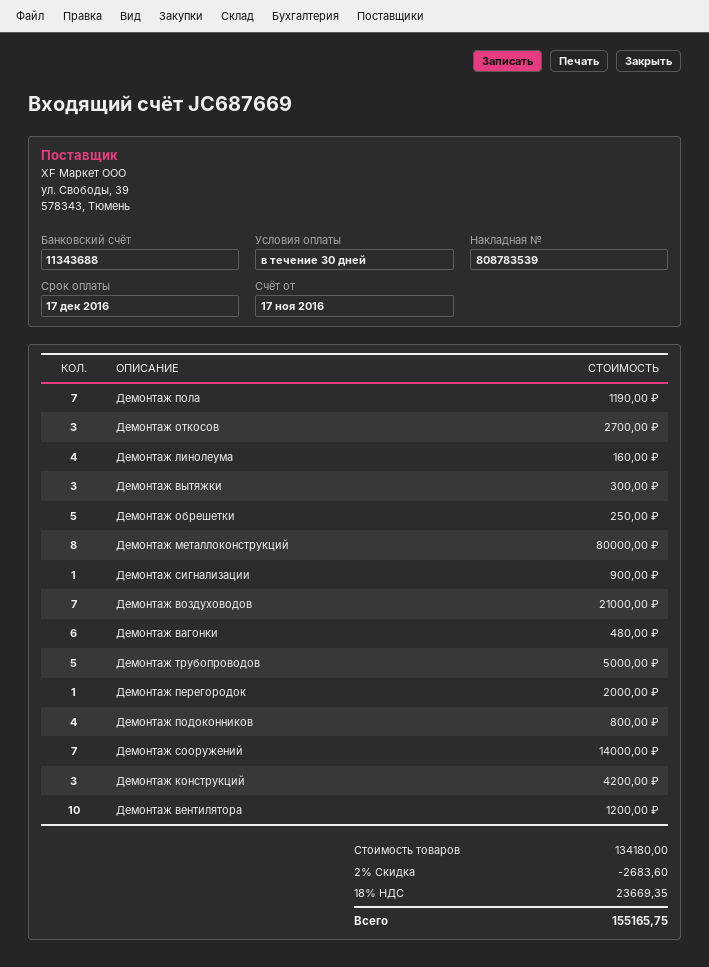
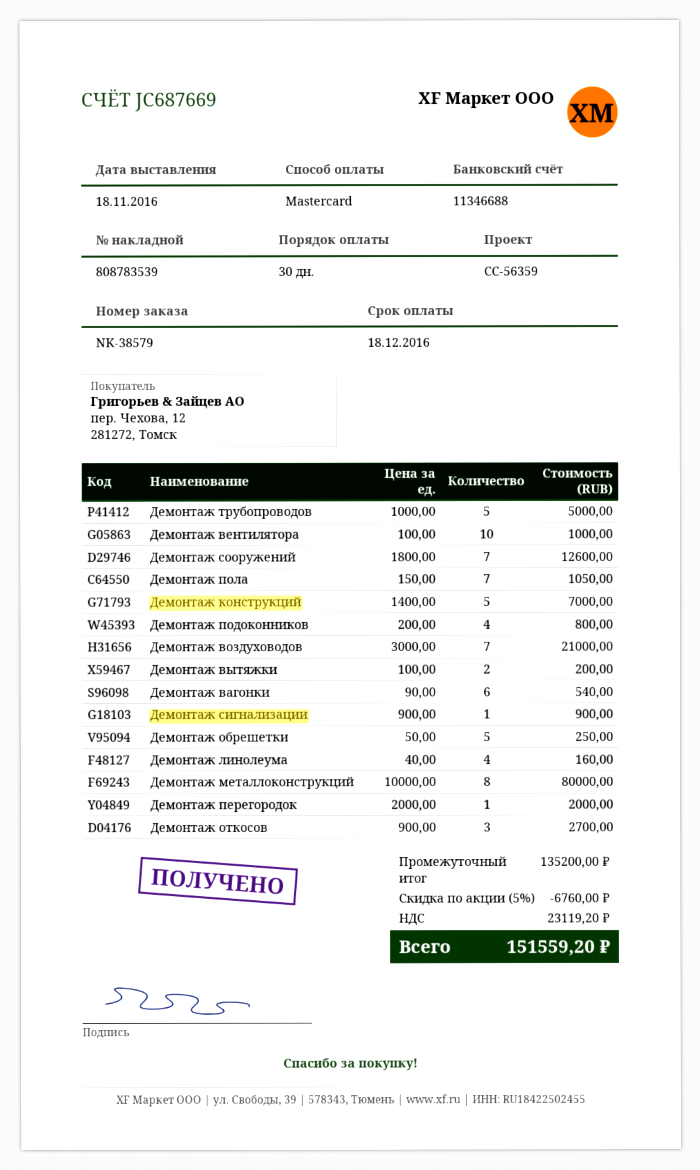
invoice date: 2016-11-17 -> 2016-11-18
due date: 2016-12-17 -> 2016-12-18
bank account: 11343688 -> 11346688
Демонтаж пола: 7 for 1190.00 -> 7 for 1050.00
Демонтаж вытяжки: 3 for 300.00 -> 2 for 200.00
Демонтаж вагонки: 6 for 480.00 -> 6 for 540.00
Демонтаж сооружений: 7 for 14000.00 -> 7 for 12600.00
Демонтаж конструкций: 3 for 4200.00 -> 5 for 7000.00
Демонтаж вентилятора: 10 for 1200.00 -> 10 for 1000.00
subtotal: 134180.00 -> 135200.00
discount: 2% = 2683.60 -> 5% = 6760.00
tax: 23669.35 -> 23119.20
total: 155165.75 -> 151559.20

